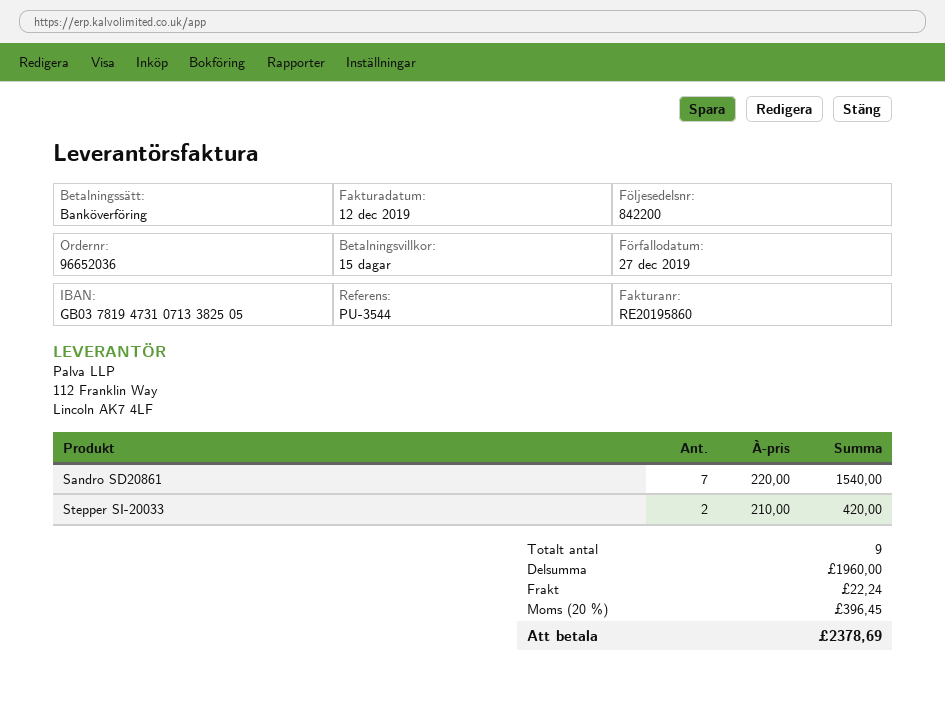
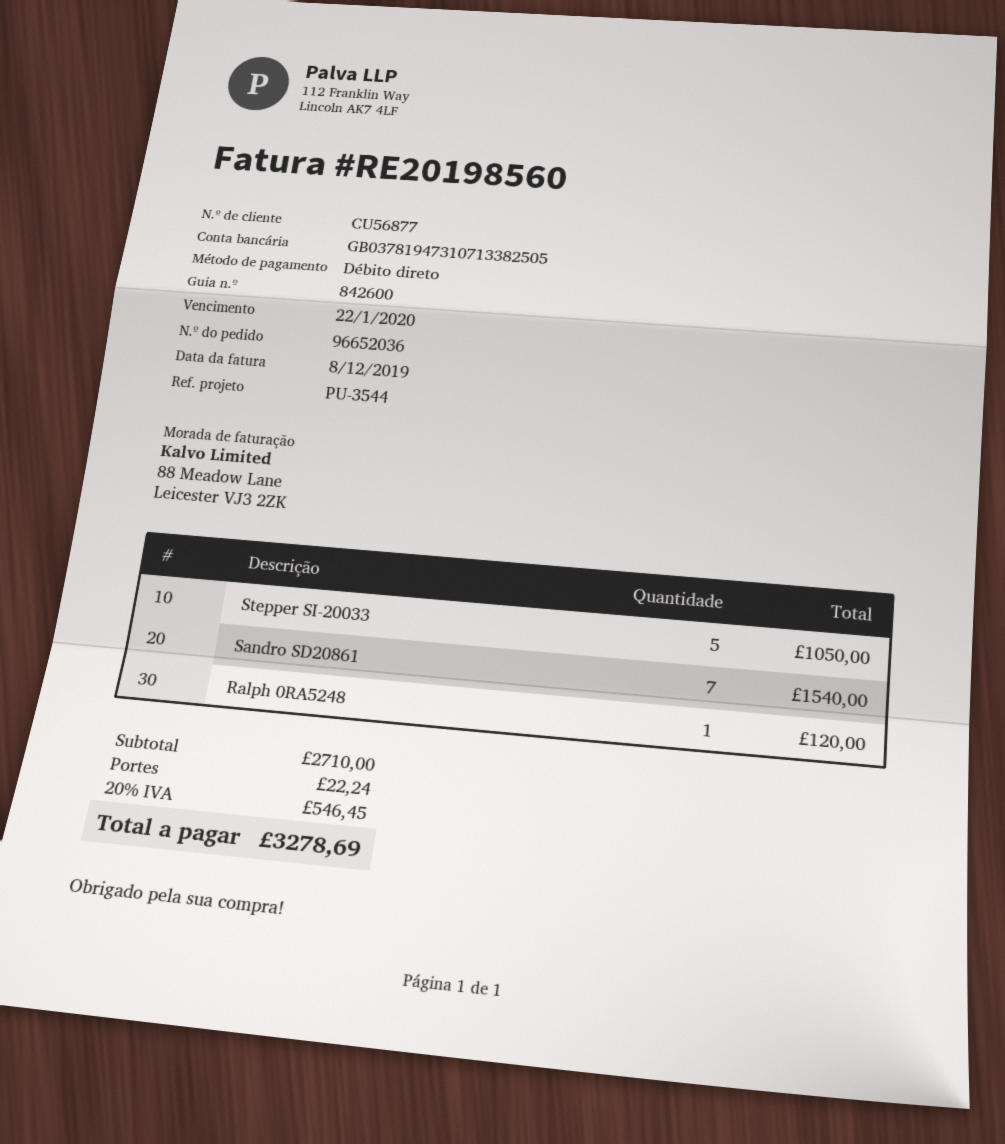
delivery note number: 842200 -> 842600
invoice number: RE20195860 -> RE20198560
invoice date: 2019-12-12 -> 2019-12-08
due date: 2019-12-27 -> 2020-01-22
payment method: bank transfer -> direct debit
Stepper SI-20033: 2 for 420.00 -> 5 for 1050.00
Ralph 0RA5248: none -> 1 for 120.00
subtotal: 1960.00 -> 2710.00
tax: 20% = 396.45 -> 20% = 546.45
total: 2378.69 -> 3278.69

